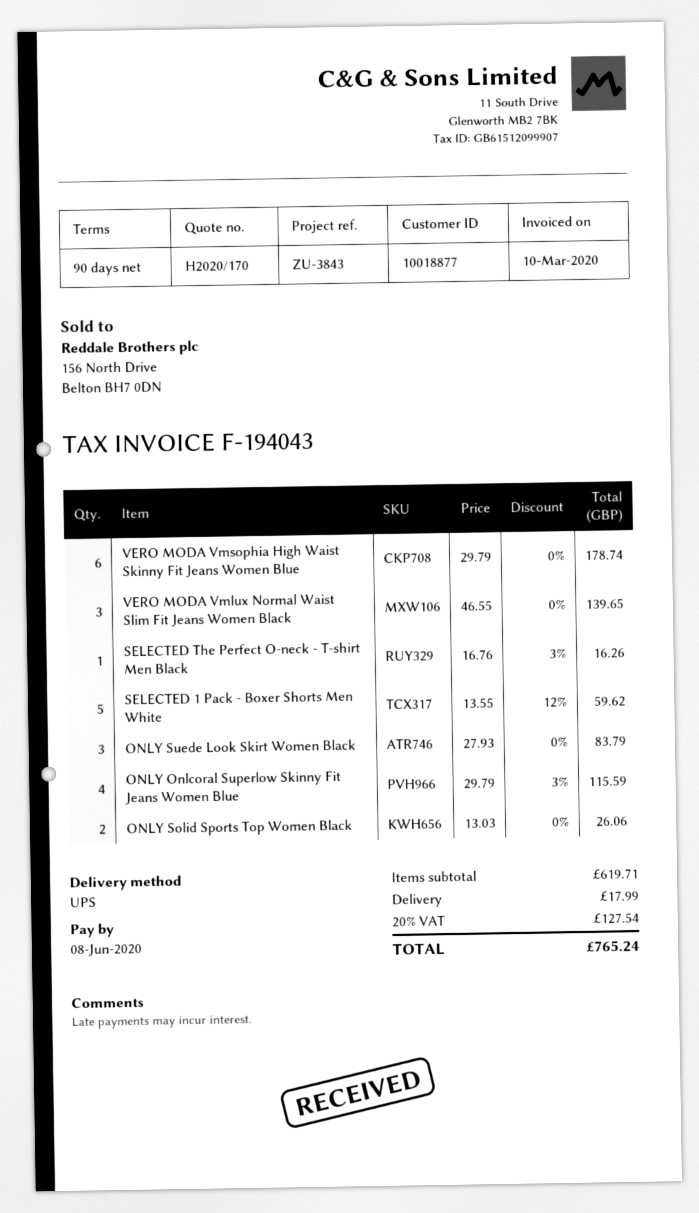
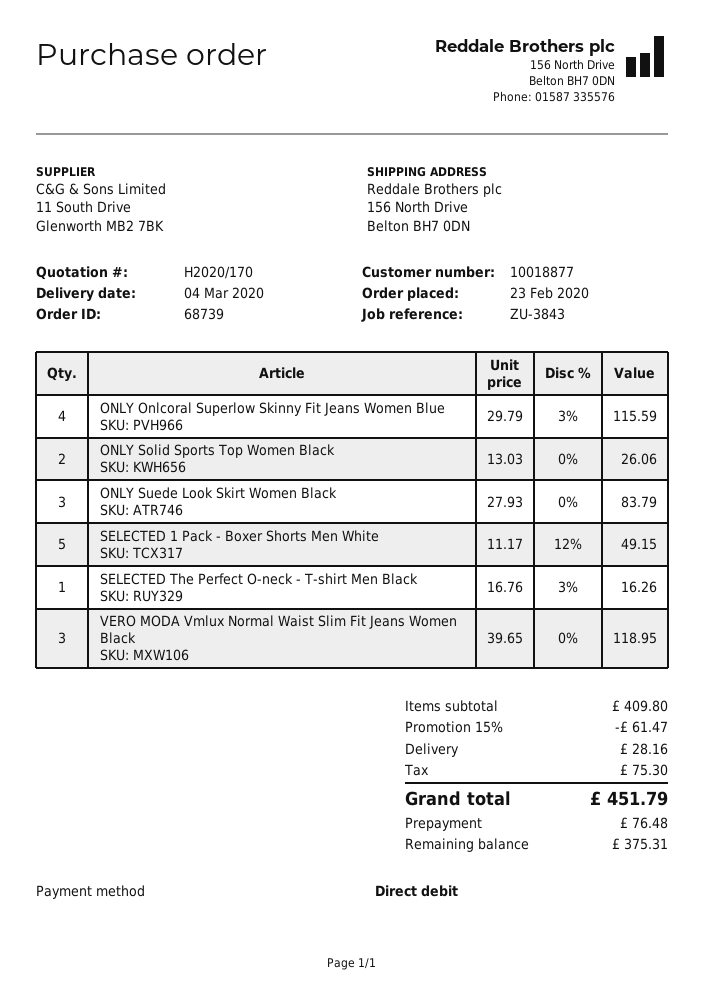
VERO MODA Vmsophia High Waist Skinny Fit Jeans Women Blue: 6 x 29.79 = 178.74 -> none
VERO MODA Vmlux Normal Waist Slim Fit Jeans Women Black: 3 x 46.55 = 139.65 -> 3 x 39.65 = 118.95
SELECTED 1 Pack - Boxer Shorts Men White: 5 x 13.55 - 12% = 59.62 -> 5 x 11.17 - 12% = 49.15
subtotal: 619.71 -> 409.80
discount: none -> 15% = 61.47
shipping: 17.99 -> 28.16
tax: 127.54 -> 75.30
total: 765.24 -> 451.79

